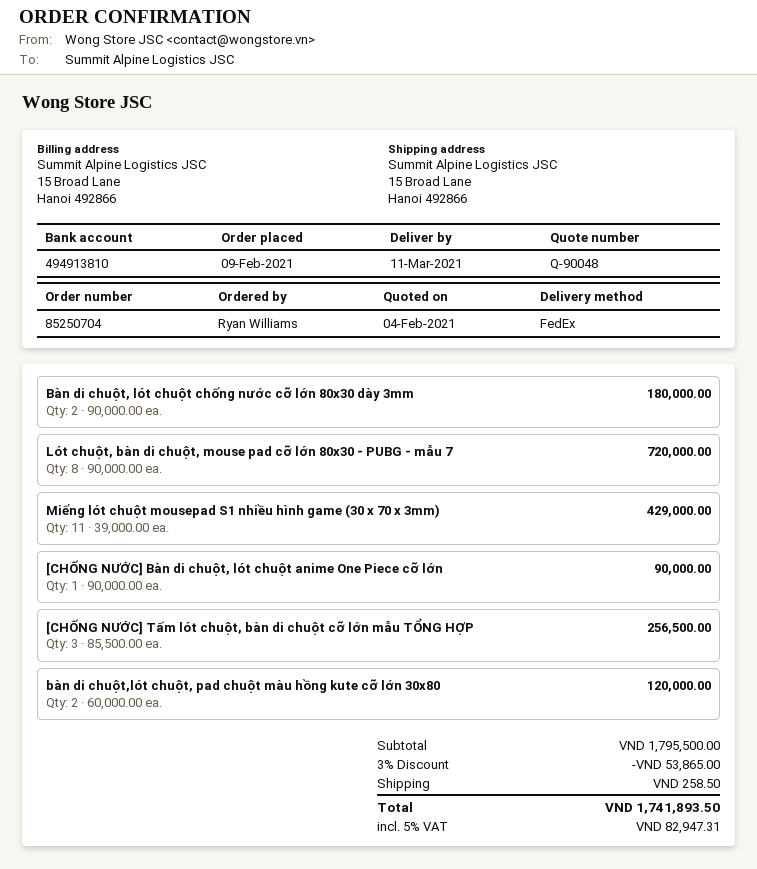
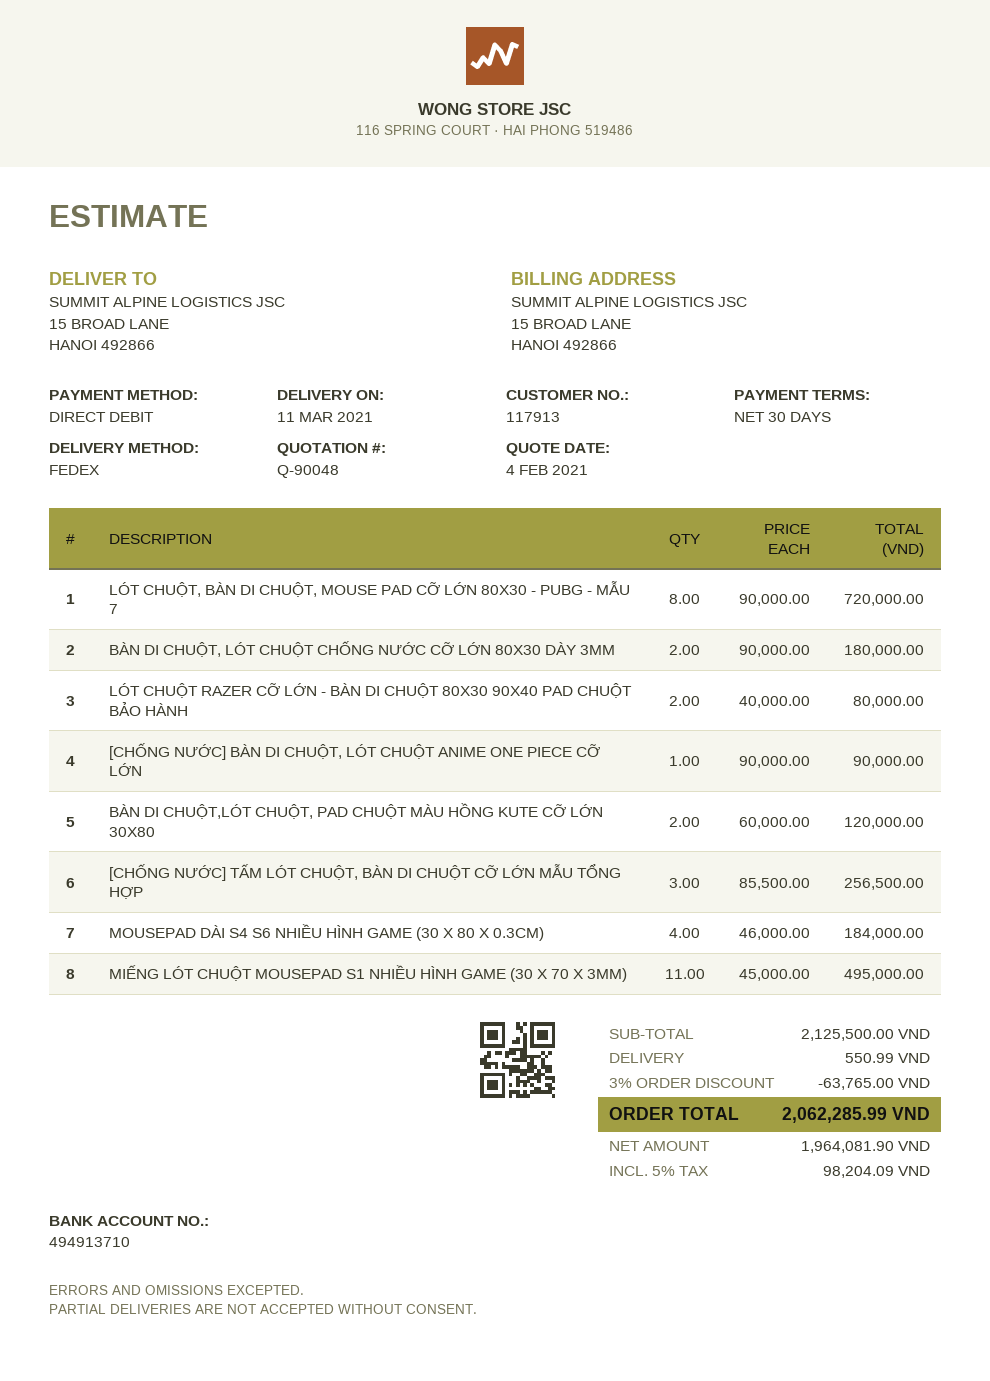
bank account: 494913810 -> 494913710
Miếng lót chuột mousepad S1 nhiều hình game (30 x 70 x 3mm): 11 x 39000.00 = 429000.00 -> 11 x 45000.00 = 495000.00
LÓT CHUỘT RAZER CỠ LỚN - BÀN DI CHUỘT 80X30 90X40 PAD CHUỘT BẢO HÀNH: none -> 2 x 40000.00 = 80000.00
MOUSEPAD DÀI S4 S6 NHIỀU HÌNH GAME (30 X 80 X 0.3CM): none -> 4 x 46000.00 = 184000.00
subtotal: 1795500.00 -> 2125500.00
discount: 3% = 53865.00 -> 3% = 63765.00
shipping: 258.50 -> 550.99
tax: 5% = 82947.31 -> 5% = 98204.09
total: 1741893.50 -> 2062285.99

